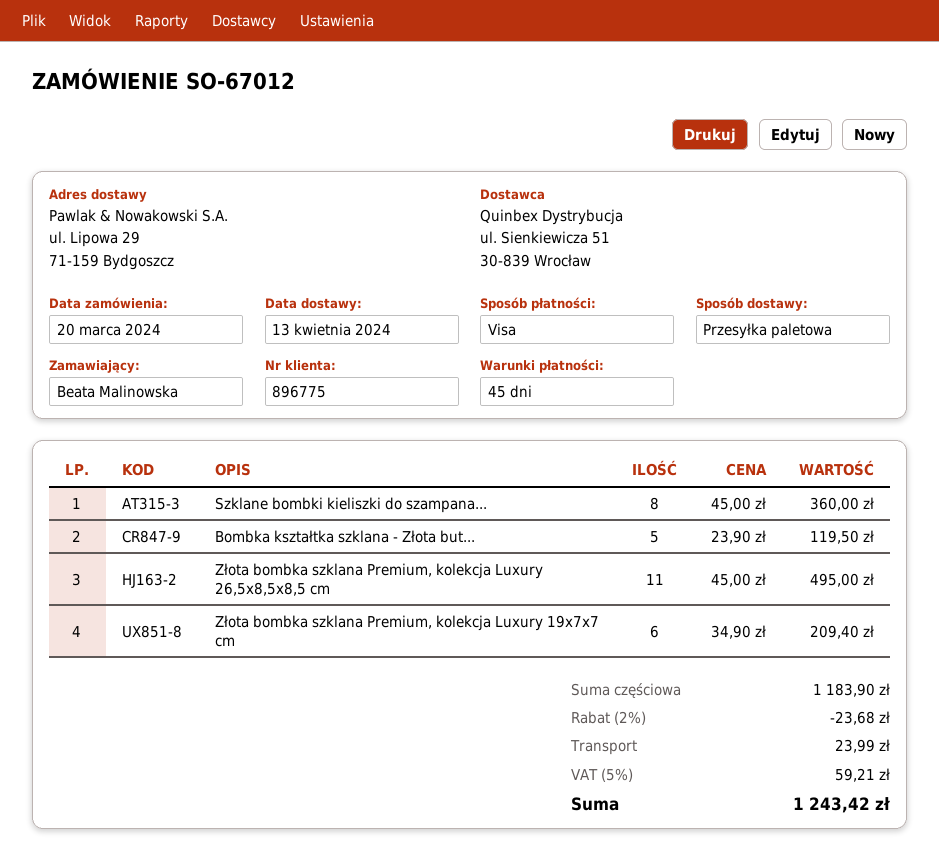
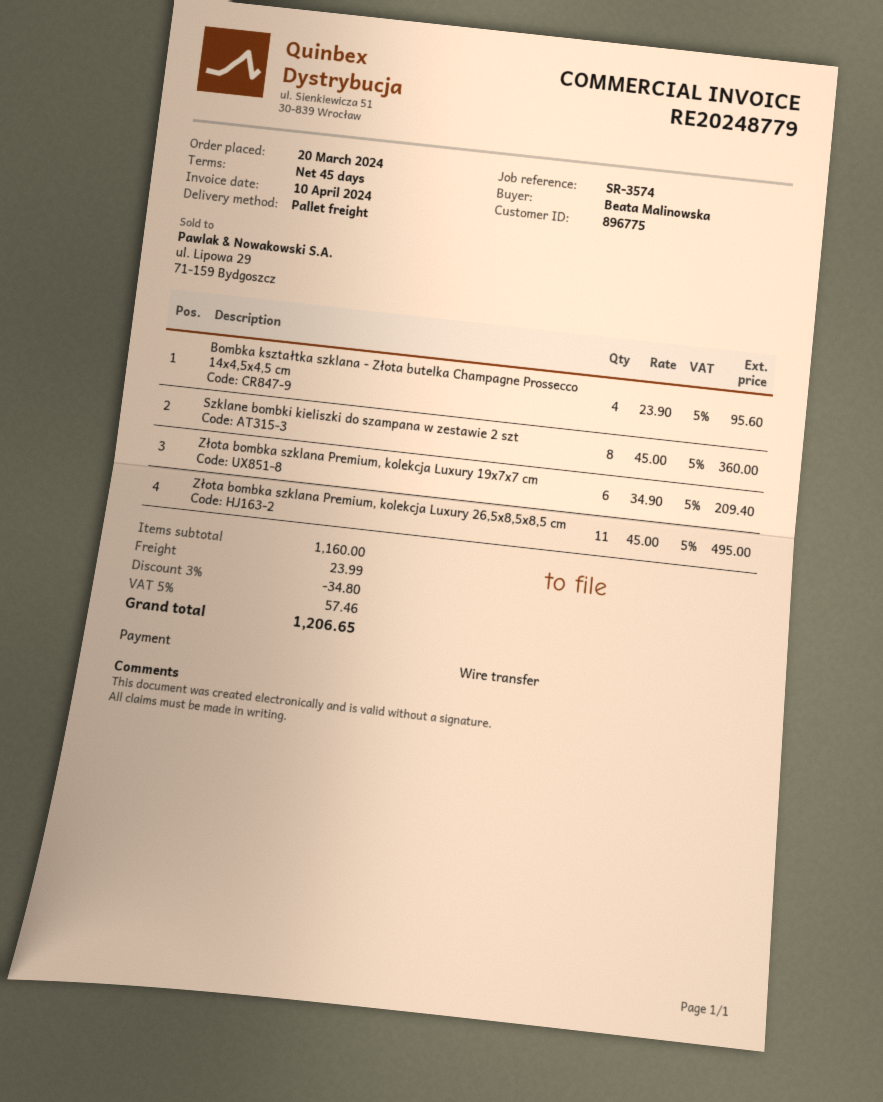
payment method: Visa -> bank transfer
Bombka kształtka szklana - Złota but...: 5 x 23.90 = 119.50 -> 4 x 23.90 = 95.60
subtotal: 1183.90 -> 1160.00
discount: 2% = 23.68 -> 3% = 34.80
tax: 5% = 59.21 -> 5% = 57.46
total: 1243.42 -> 1206.65

